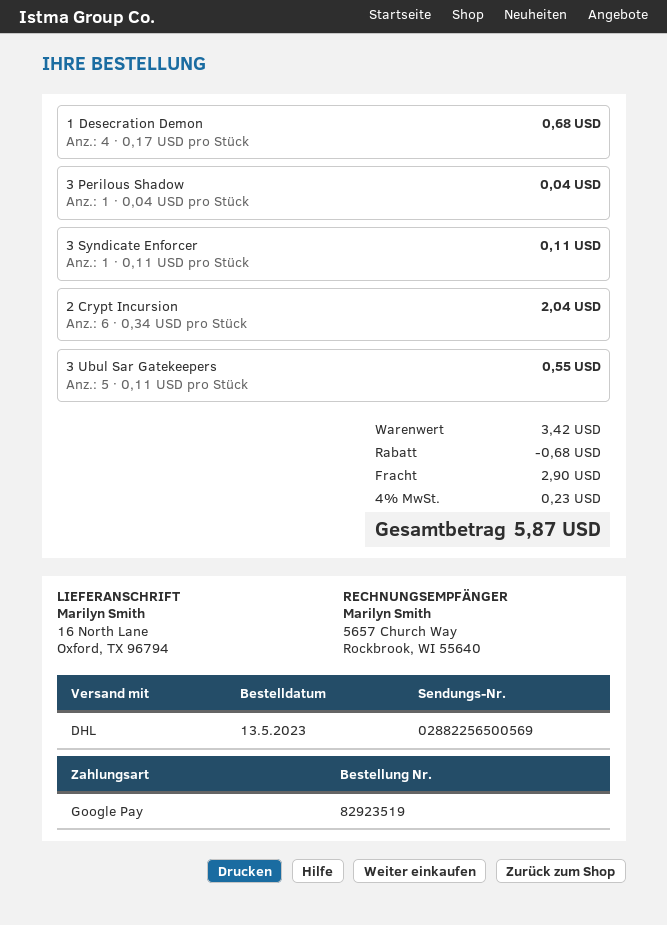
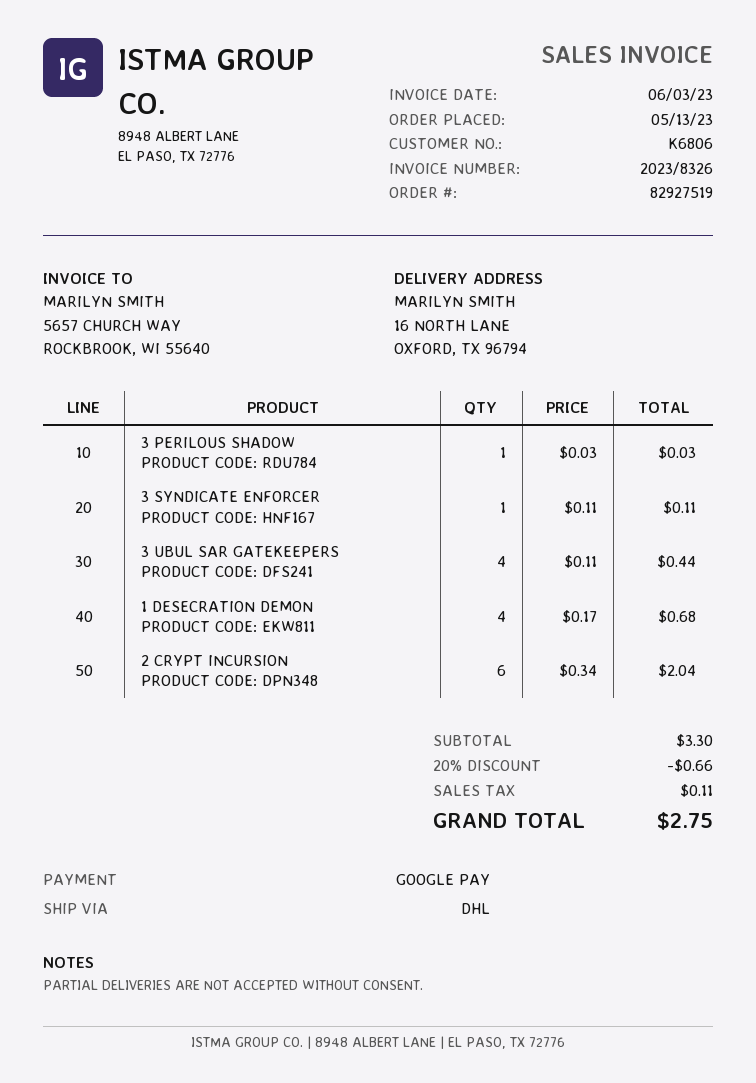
order number: 82923519 -> 82927519
3 Perilous Shadow: 1 x 0.04 = 0.04 -> 1 x 0.03 = 0.03
3 Ubul Sar Gatekeepers: 5 x 0.11 = 0.55 -> 4 x 0.11 = 0.44
subtotal: 3.42 -> 3.30
discount: 0.68 -> 0.66
shipping: 2.90 -> none
tax: 0.23 -> 0.11
total: 5.87 -> 2.75

